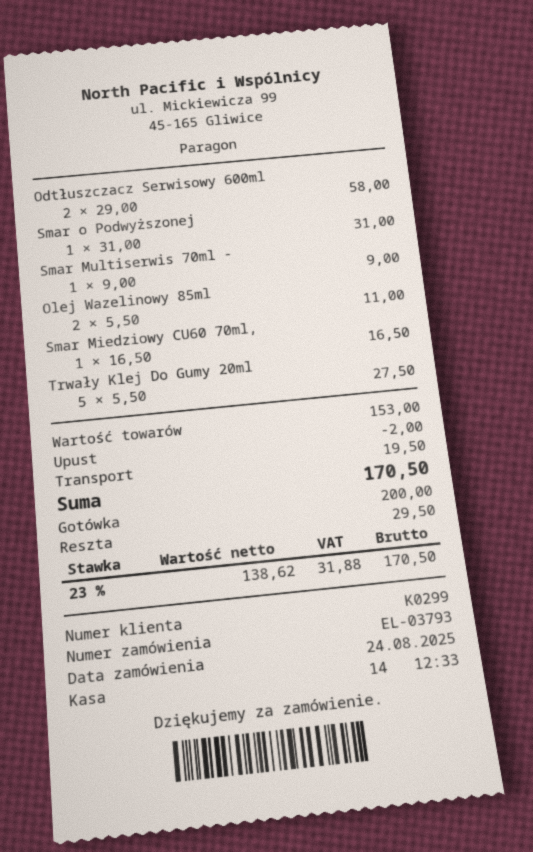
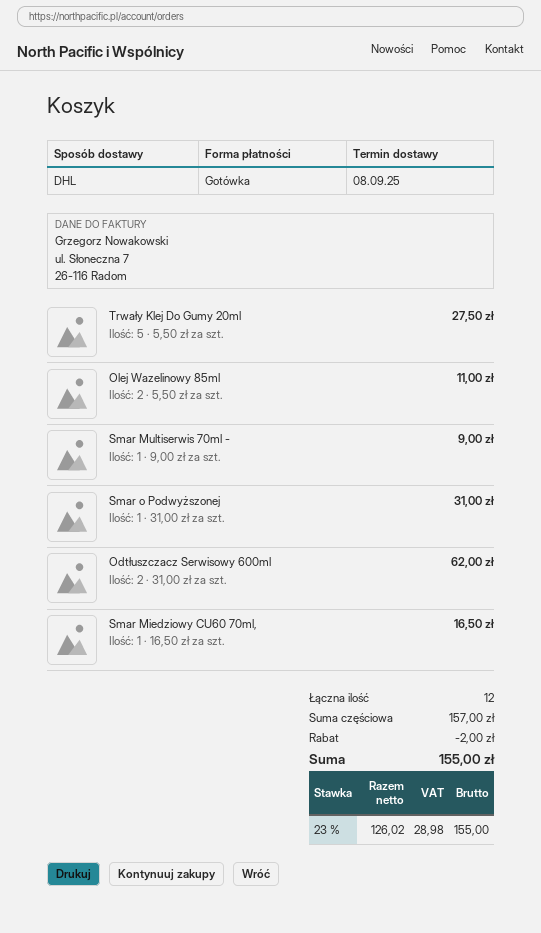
Odtłuszczacz Serwisowy 600ml: 2 x 29.00 = 58.00 -> 2 x 31.00 = 62.00
subtotal: 153.00 -> 157.00
shipping: 19.50 -> none
net: 138.62 -> 126.02
tax: 23% = 31.88 -> 23% = 28.98
total: 170.50 -> 155.00

